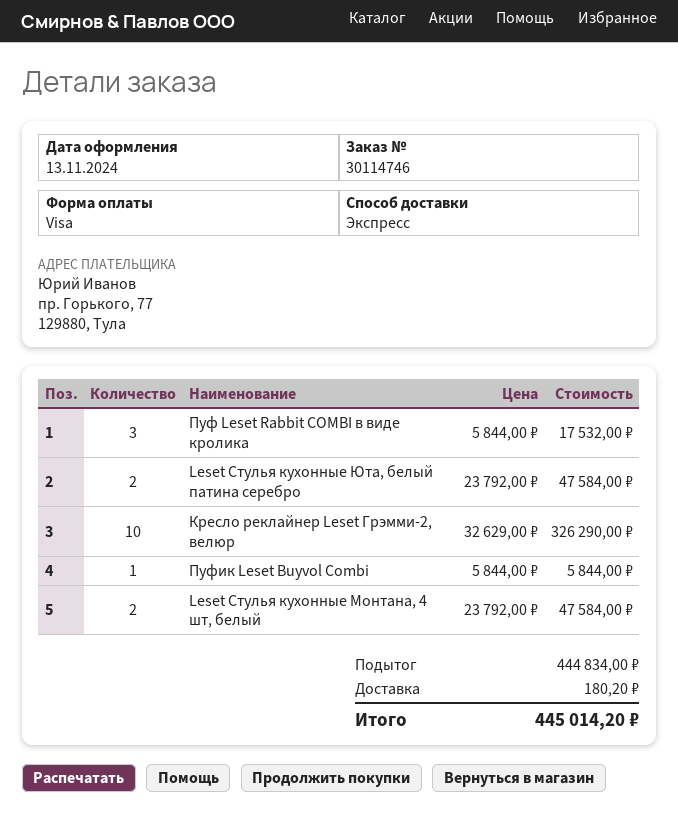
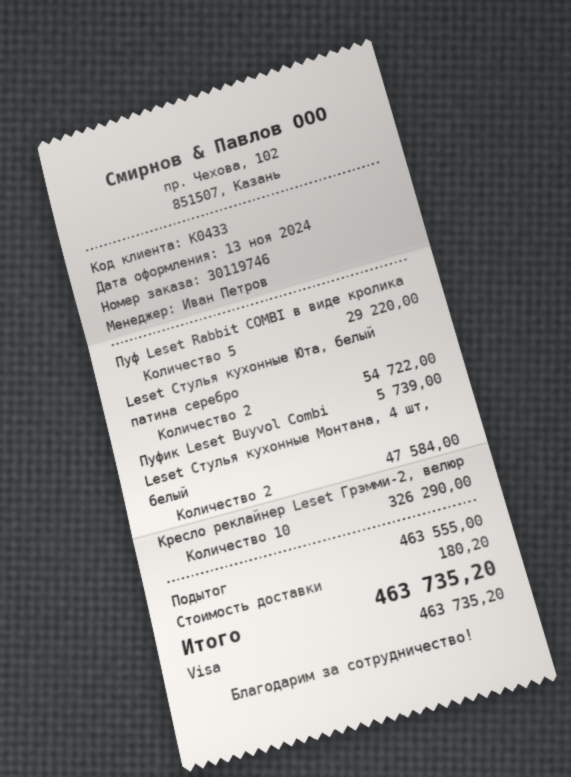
order number: 30114746 -> 30119746
Пуф Leset Rabbit COMBI в виде кролика: 3 for 17532.00 -> 5 for 29220.00
Leset Стулья кухонные Юта, белый патина серебро: 2 for 47584.00 -> 2 for 54722.00
Пуфик Leset Buyvol Combi: 1 for 5844.00 -> 1 for 5739.00
subtotal: 444834.00 -> 463555.00
total: 445014.20 -> 463735.20

